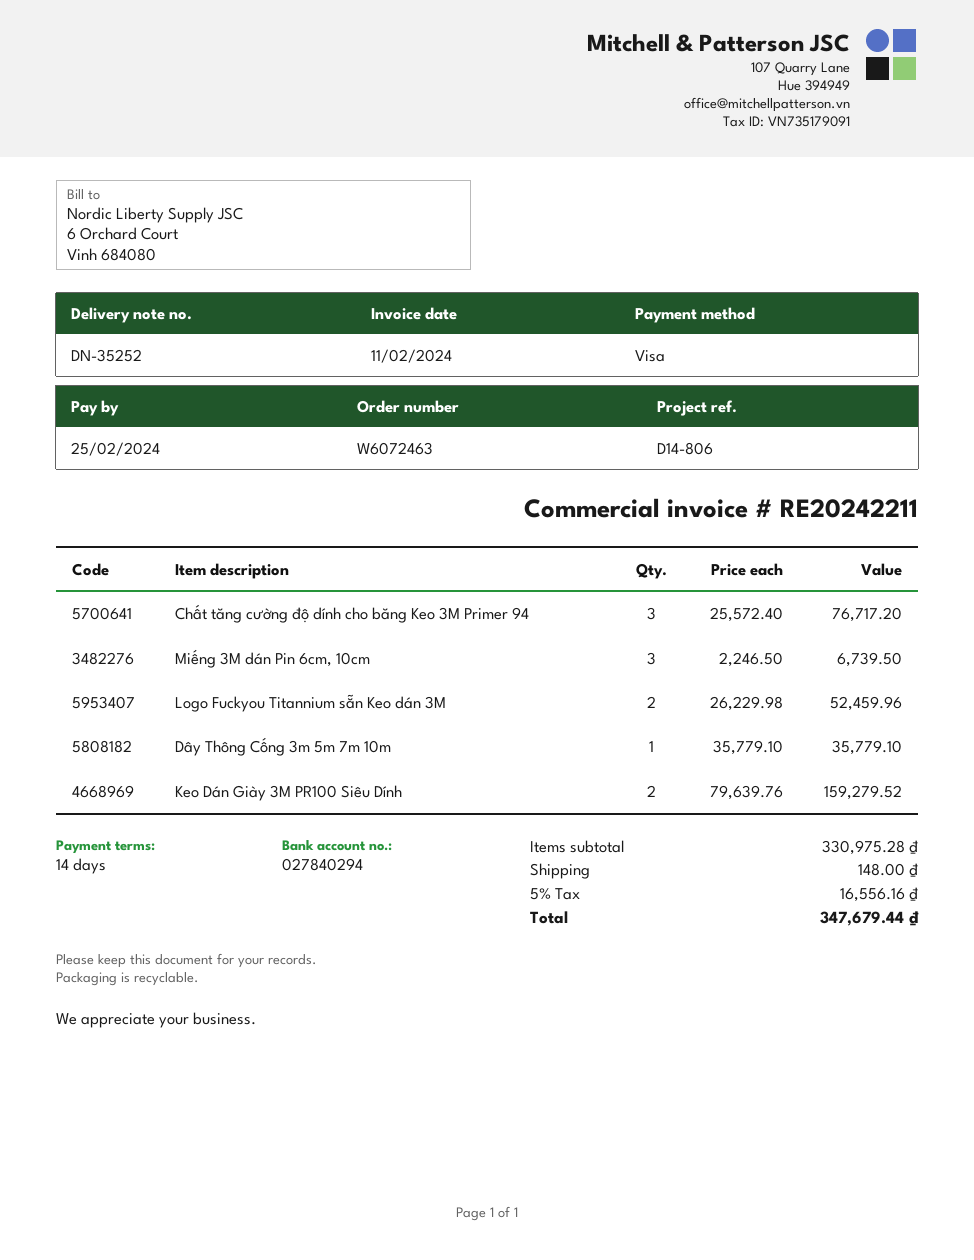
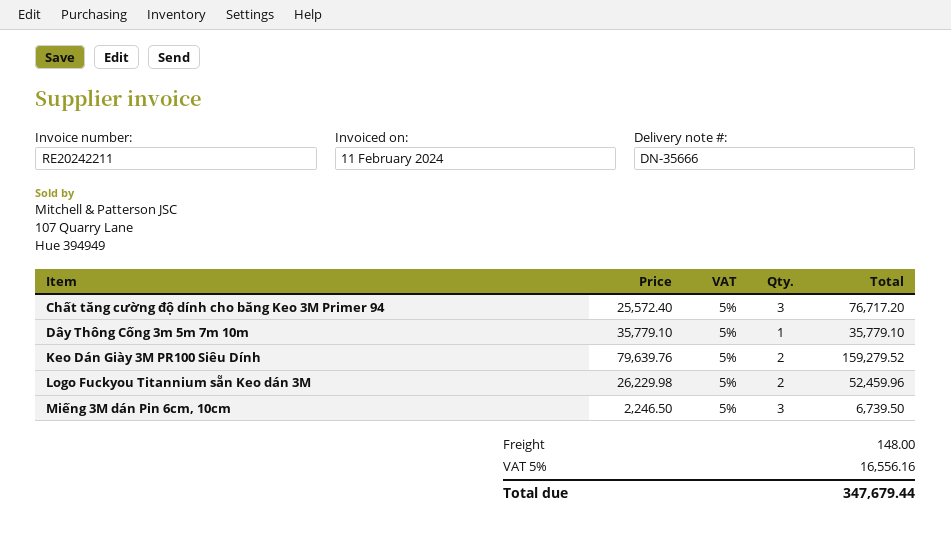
delivery note number: DN-35252 -> DN-35666

